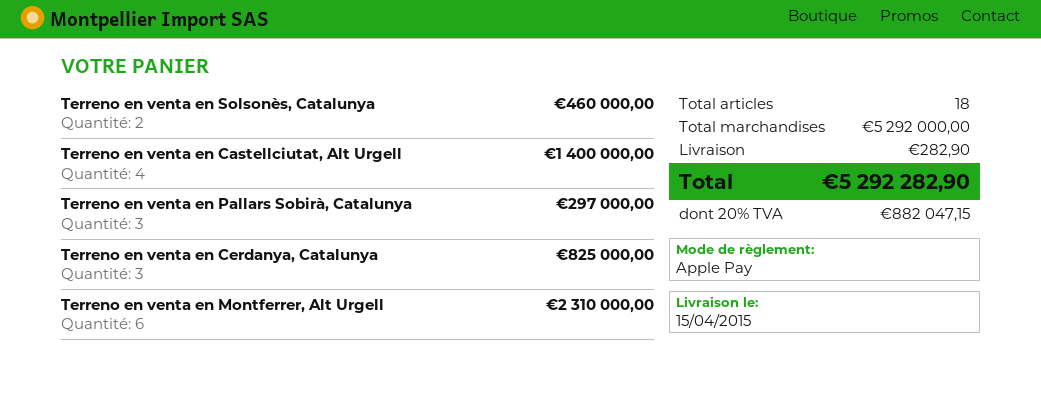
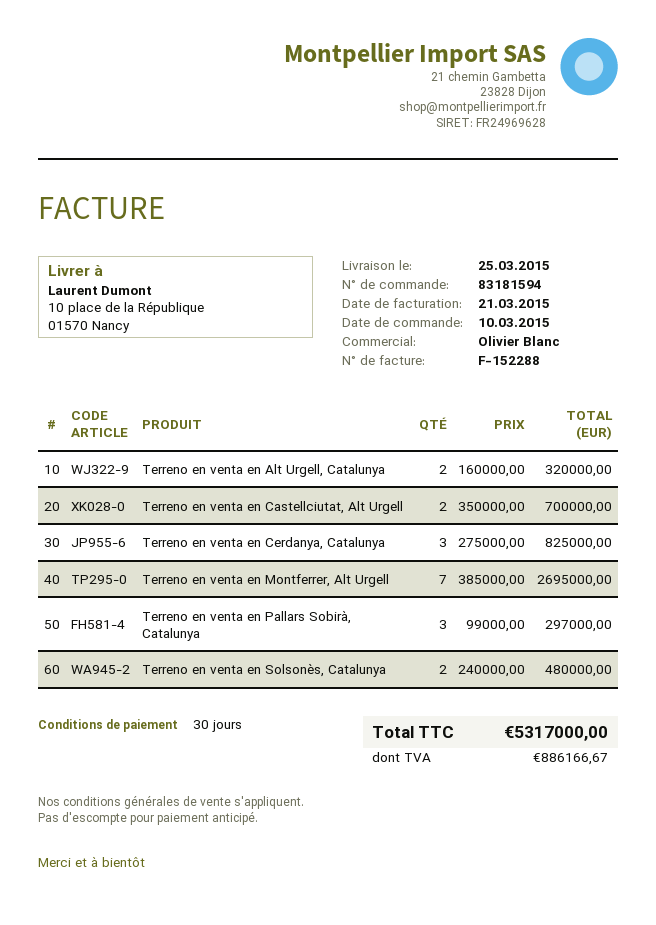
delivery date: 2015-04-15 -> 2015-03-25
Terreno en venta en Solsonès, Catalunya: 2 for 460000.00 -> 2 for 480000.00
Terreno en venta en Castellciutat, Alt Urgell: 4 for 1400000.00 -> 2 for 700000.00
Terreno en venta en Montferrer, Alt Urgell: 6 for 2310000.00 -> 7 for 2695000.00
Terreno en venta en Alt Urgell, Catalunya: none -> 2 for 320000.00
shipping: 282.90 -> none
tax: 882047.15 -> 886166.67
total: 5292282.90 -> 5317000.00

